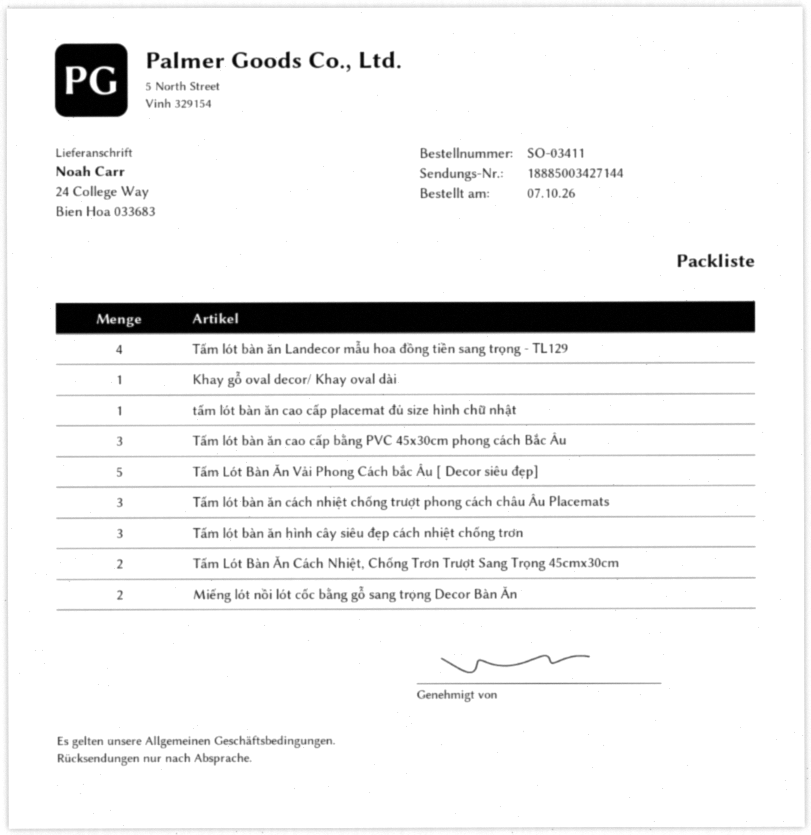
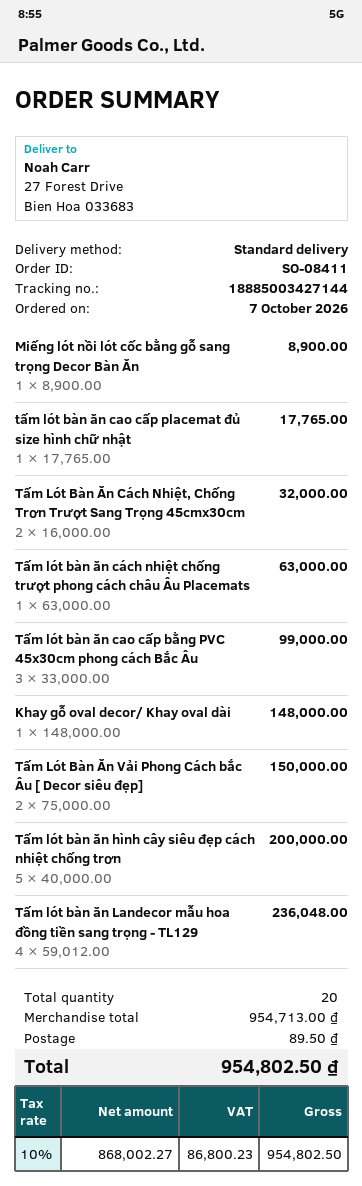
order number: SO-03411 -> SO-08411
ship to: 24 College Way, Bien Hoa 033683 -> 27 Forest Drive, Bien Hoa 033683
Tấm Lót Bàn Ăn Vải Phong Cách bắc Âu [ Decor siêu đẹp]: 5 -> 2
Tấm lót bàn ăn cách nhiệt chống trượt phong cách châu Âu Placemats: 3 -> 1
Tấm lót bàn ăn hình cây siêu đẹp cách nhiệt chống trơn: 3 -> 5
Miếng lót nồi lót cốc bằng gỗ sang trọng Decor Bàn Ăn: 2 -> 1

